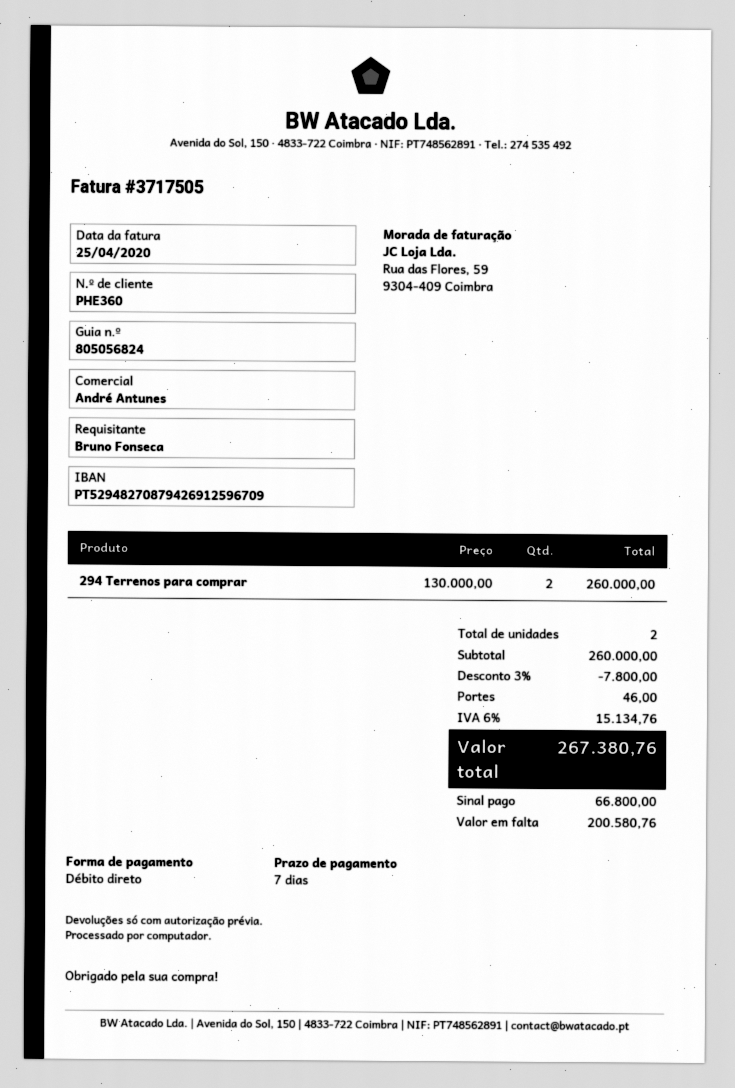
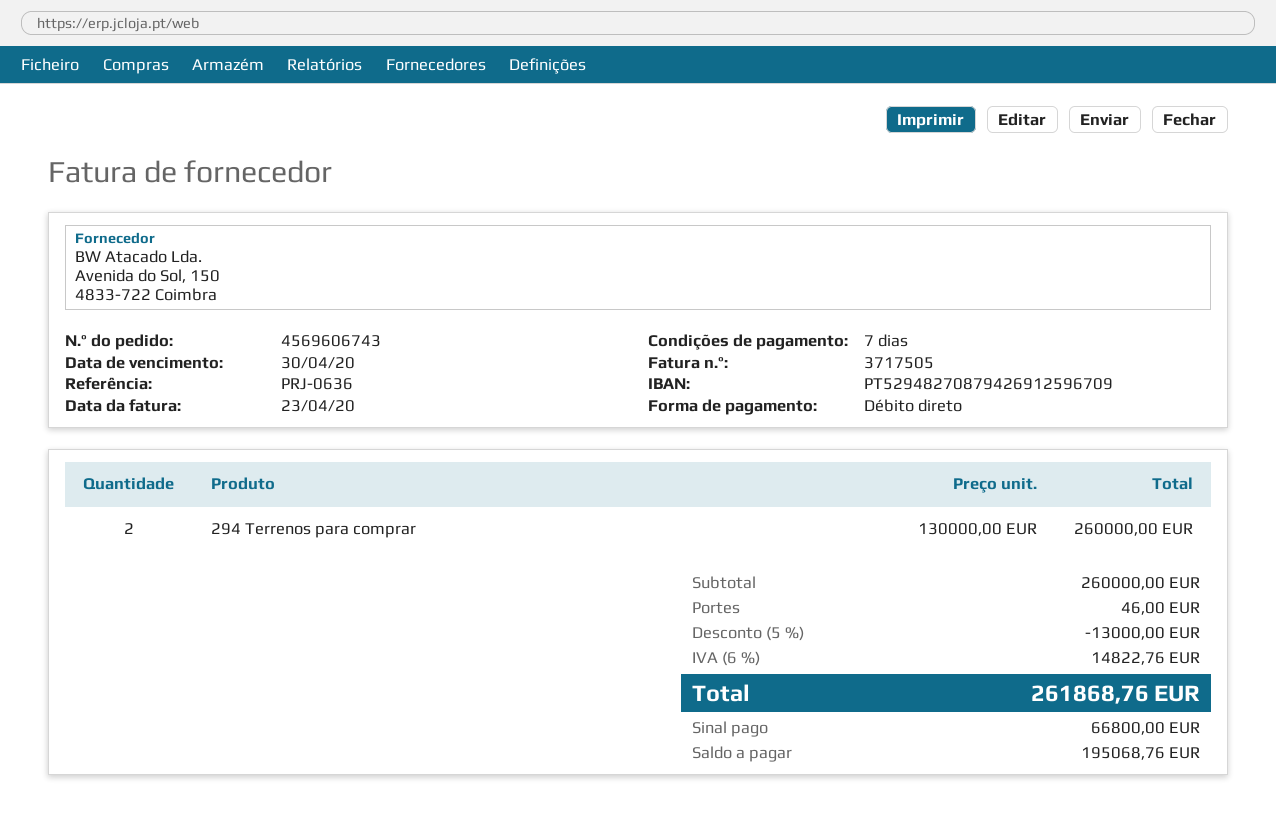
invoice date: 2020-04-25 -> 2020-04-23
discount: 3% = 7800.00 -> 5% = 13000.00
tax: 6% = 15134.76 -> 6% = 14822.76
total: 267380.76 -> 261868.76
balance: 200580.76 -> 195068.76

